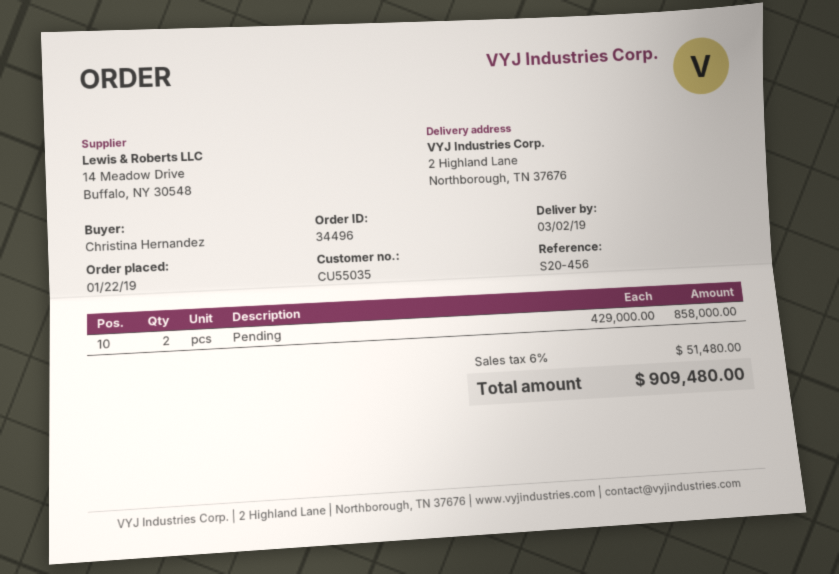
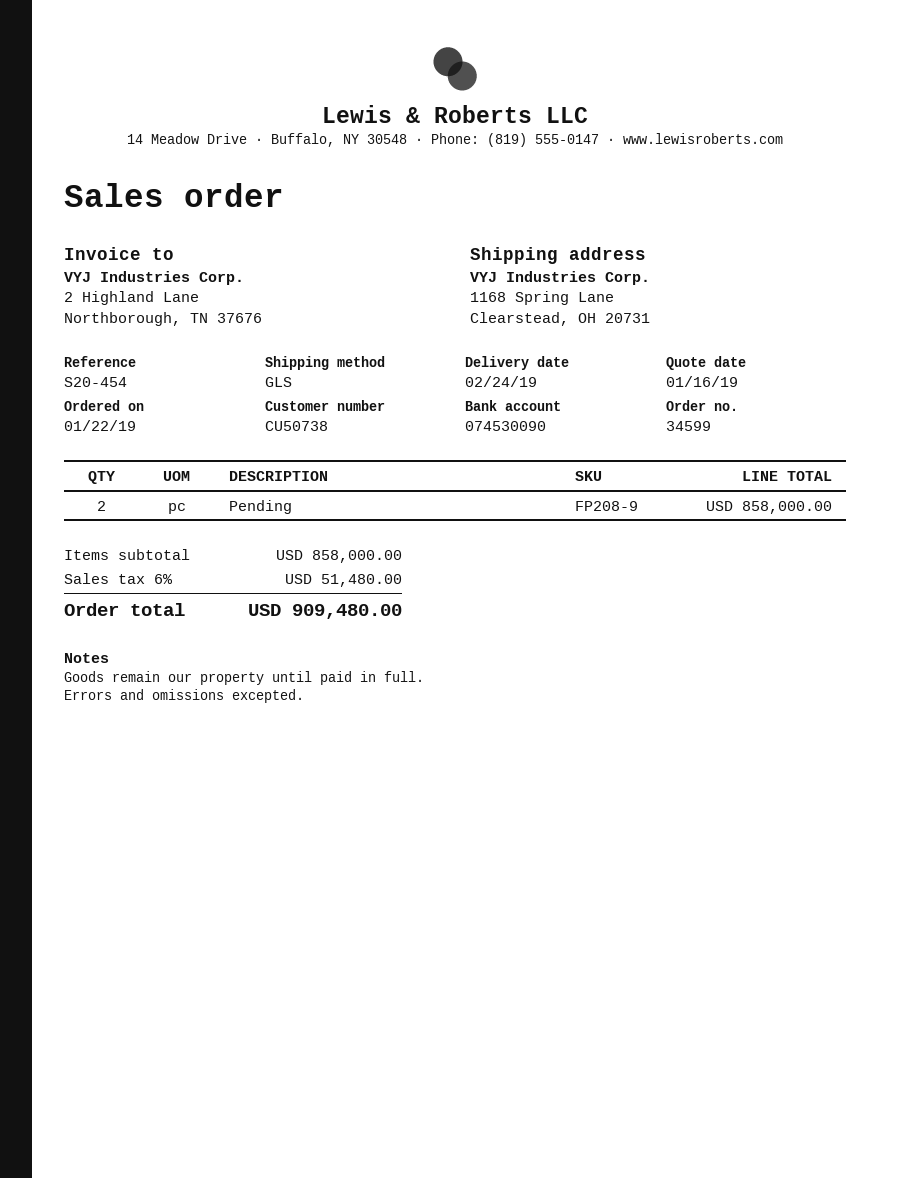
order number: 34496 -> 34599
delivery date: 2019-03-02 -> 2019-02-24
customer number: CU55035 -> CU50738
reference: S20-456 -> S20-454
ship to: 2 Highland Lane, Northborough, TN 37676 -> 1168 Spring Lane, Clearstead, OH 20731

